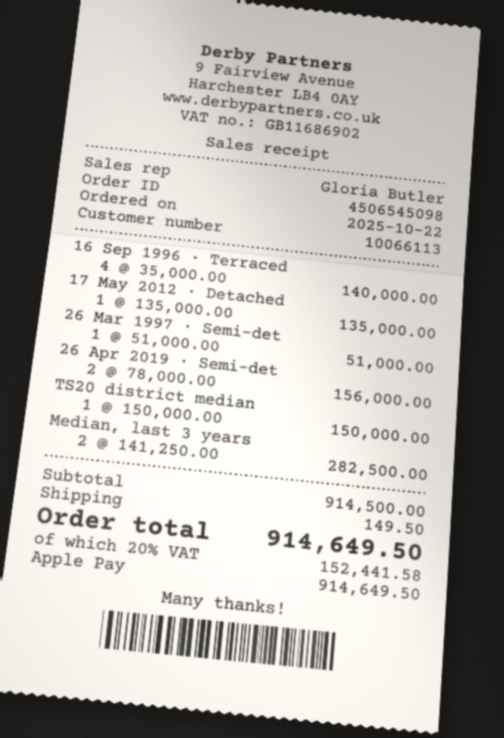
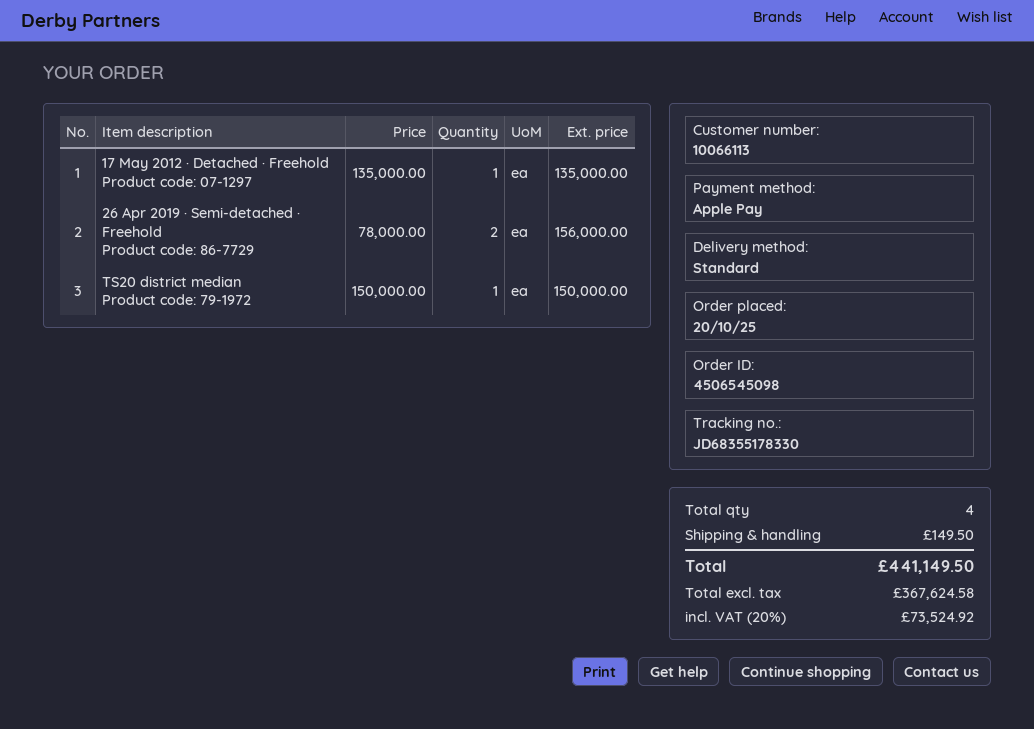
order date: 2025-10-22 -> 2025-10-20
16 Sep 1996 · Terraced: 4 x 35000.00 = 140000.00 -> none
26 Mar 1997 · Semi-det: 1 x 51000.00 = 51000.00 -> none
Median, last 3 years: 2 x 141250.00 = 282500.00 -> none
tax: 20% = 152441.58 -> 20% = 73524.92
total: 914649.50 -> 441149.50

